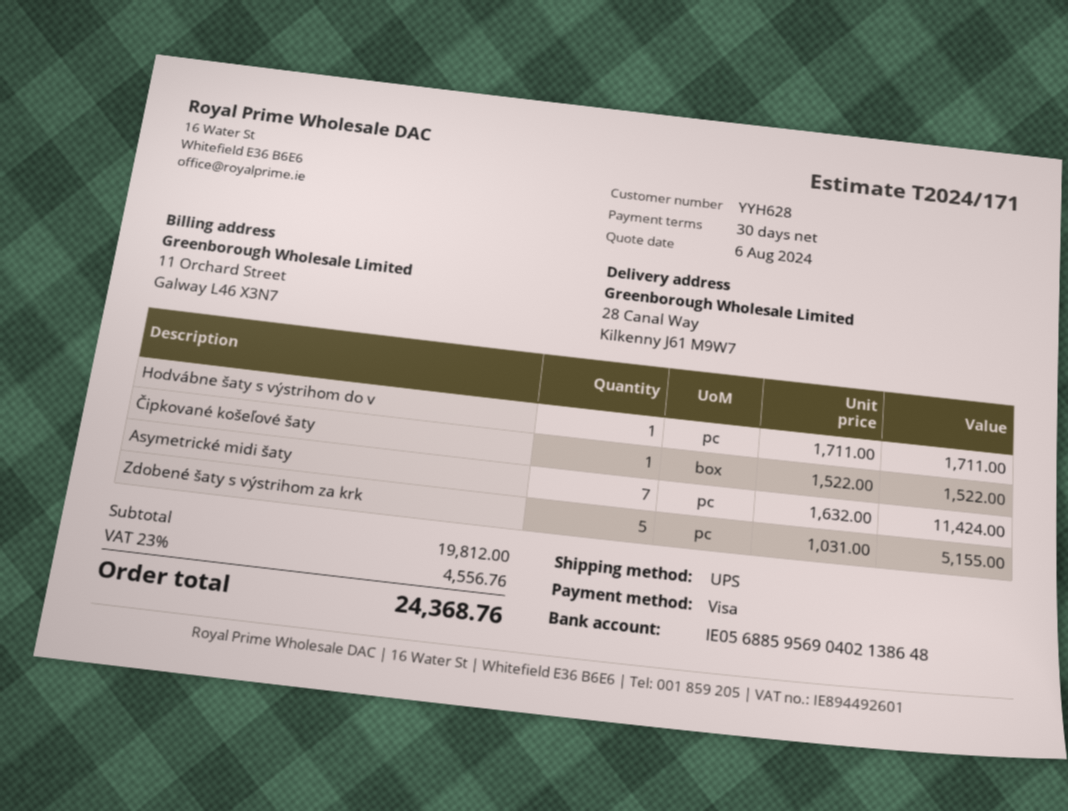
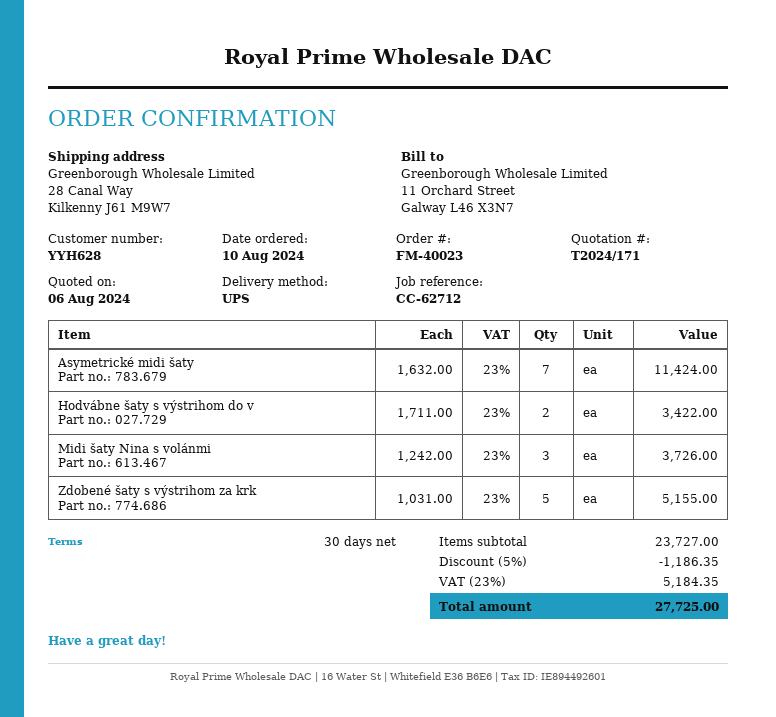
Hodvábne šaty s výstrihom do v: 1 x 1711.00 = 1711.00 -> 2 x 1711.00 = 3422.00
Čipkované košeľové šaty: 1 x 1522.00 = 1522.00 -> none
Midi šaty Nina s volánmi: none -> 3 x 1242.00 = 3726.00
subtotal: 19812.00 -> 23727.00
discount: none -> 5% = 1186.35
tax: 23% = 4556.76 -> 23% = 5184.35
total: 24368.76 -> 27725.00

